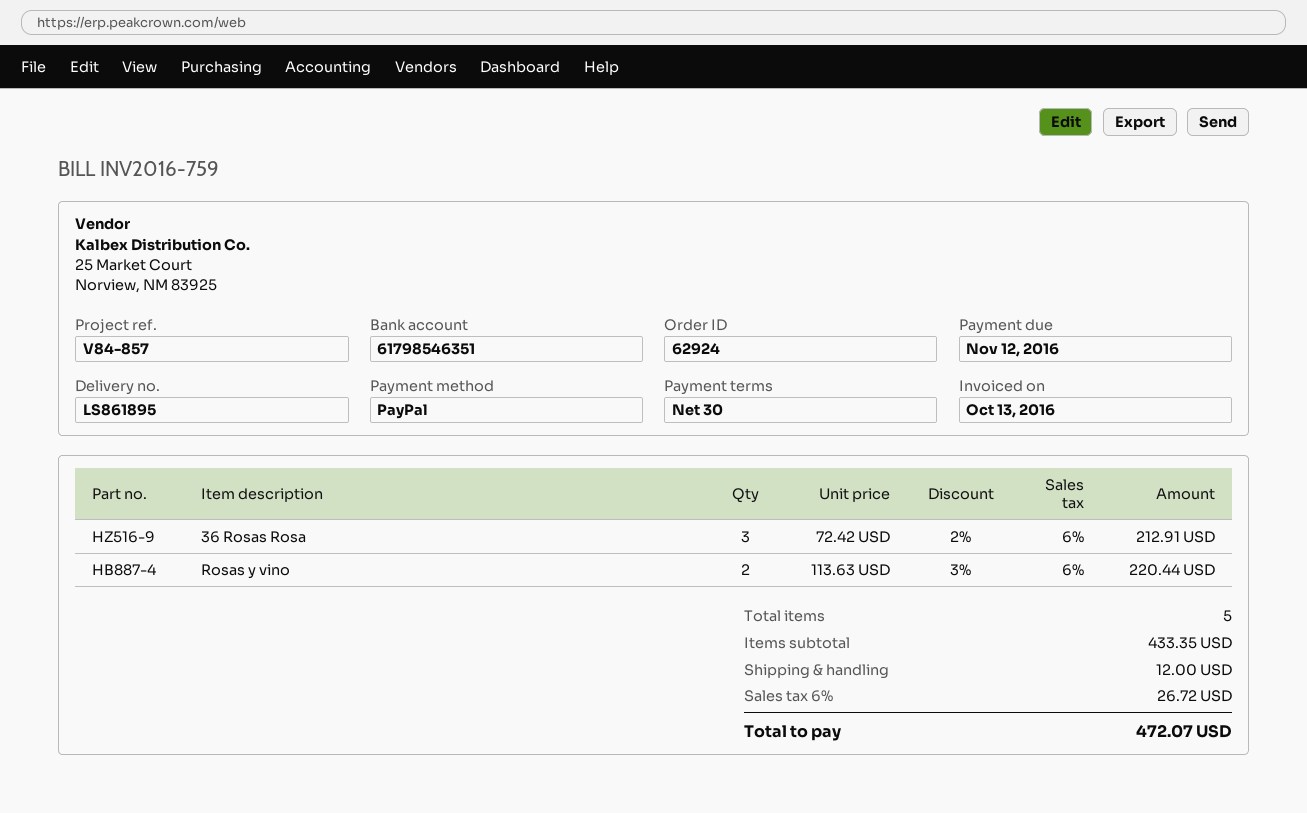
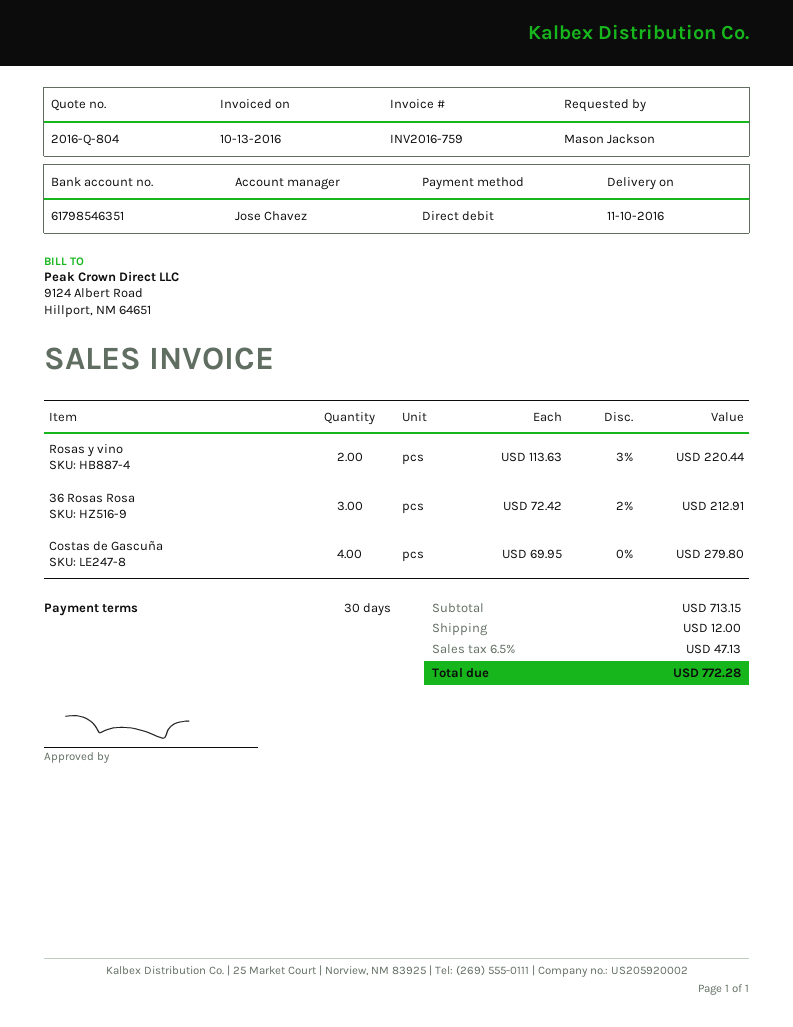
payment method: PayPal -> direct debit
Costas de Gascuña: none -> 4 x 69.95 = 279.80
subtotal: 433.35 -> 713.15
tax: 6% = 26.72 -> 6.5% = 47.13
total: 472.07 -> 772.28

